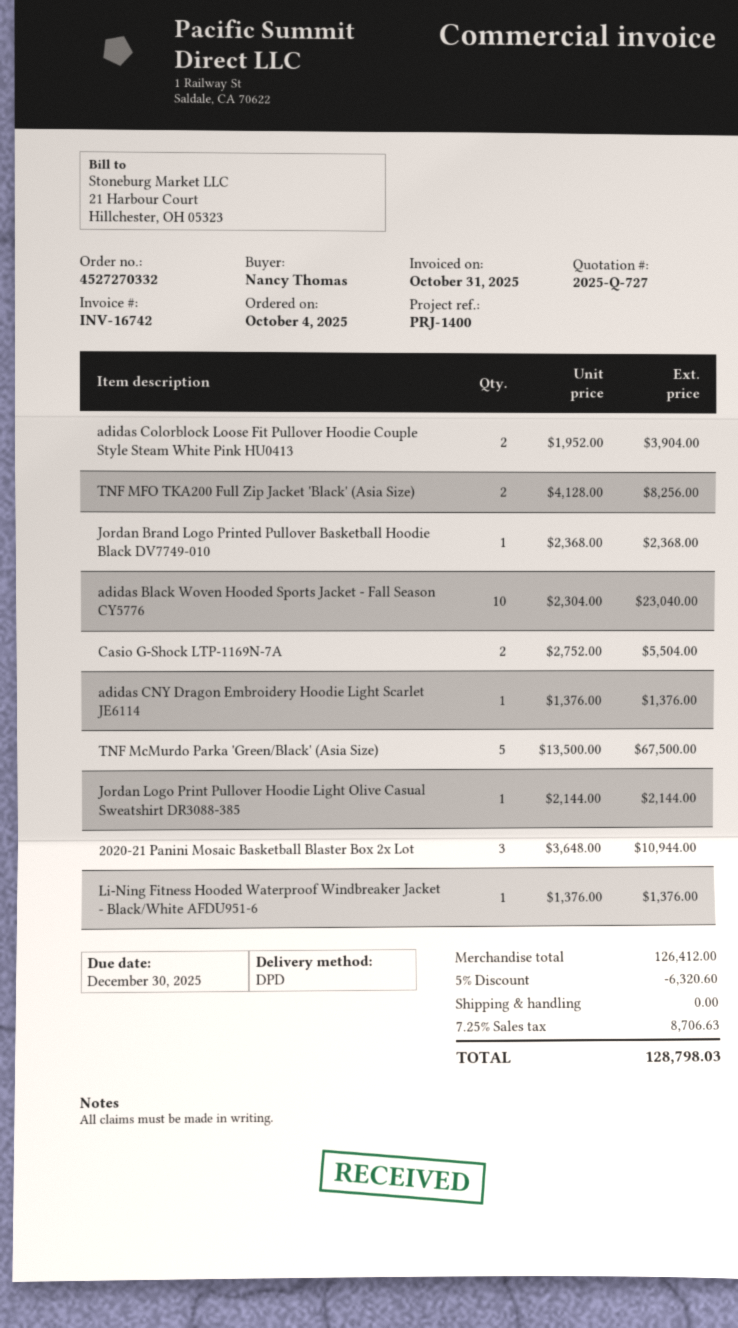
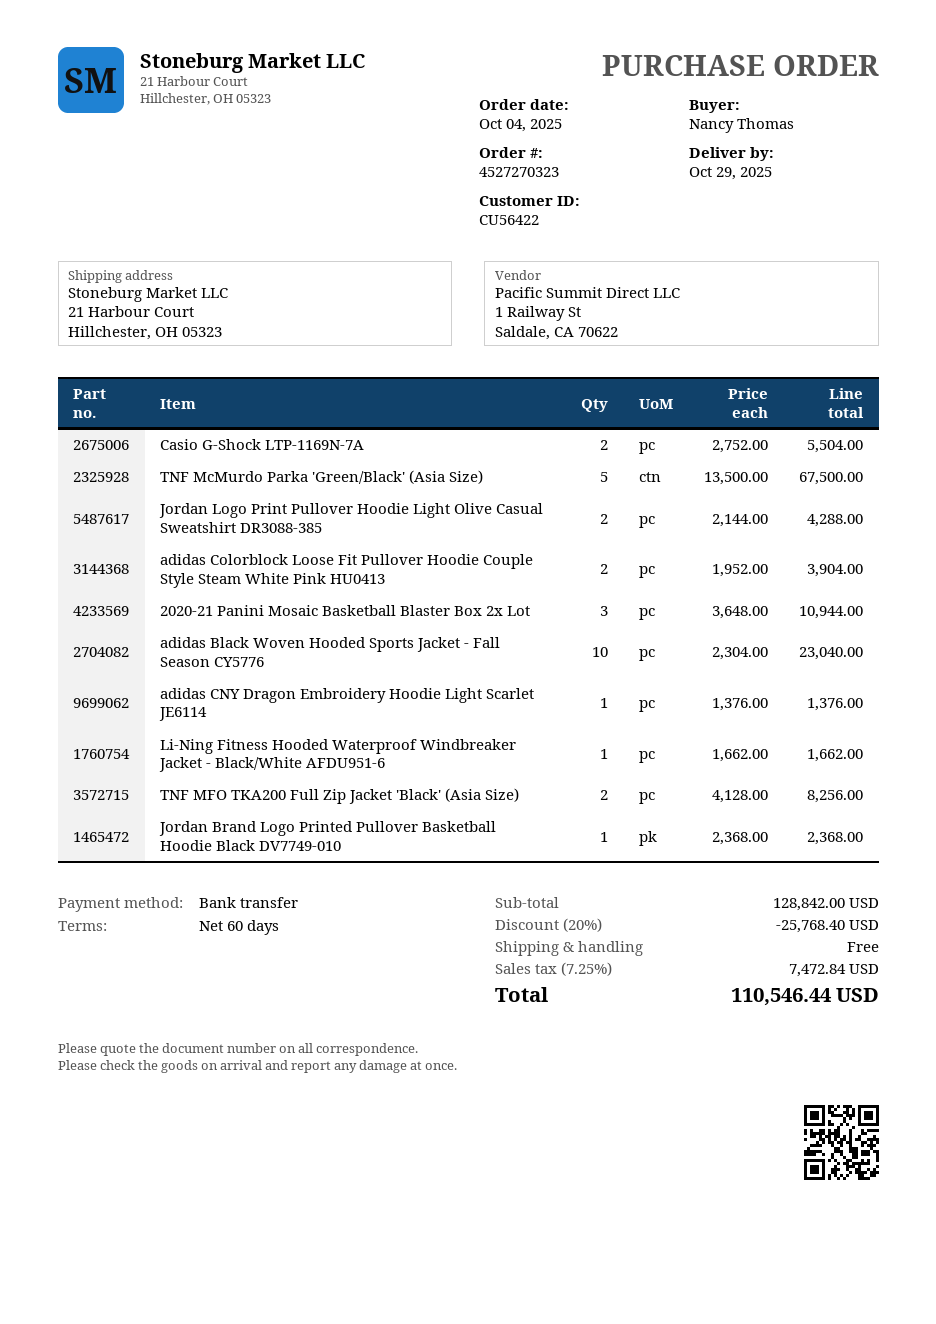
order number: 4527270332 -> 4527270323
Jordan Logo Print Pullover Hoodie Light Olive Casual Sweatshirt DR3088-385: 1 x 2144.00 = 2144.00 -> 2 x 2144.00 = 4288.00
Li-Ning Fitness Hooded Waterproof Windbreaker Jacket - Black/White AFDU951-6: 1 x 1376.00 = 1376.00 -> 1 x 1662.00 = 1662.00
subtotal: 126412.00 -> 128842.00
discount: 5% = 6320.60 -> 20% = 25768.40
tax: 7.25% = 8706.63 -> 7.25% = 7472.84
total: 128798.03 -> 110546.44

